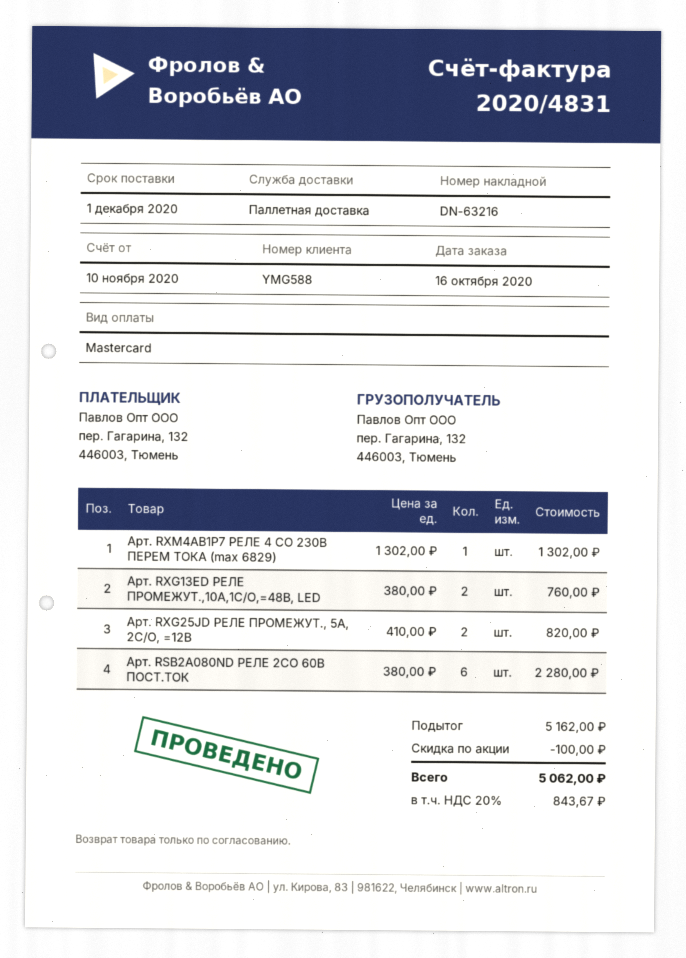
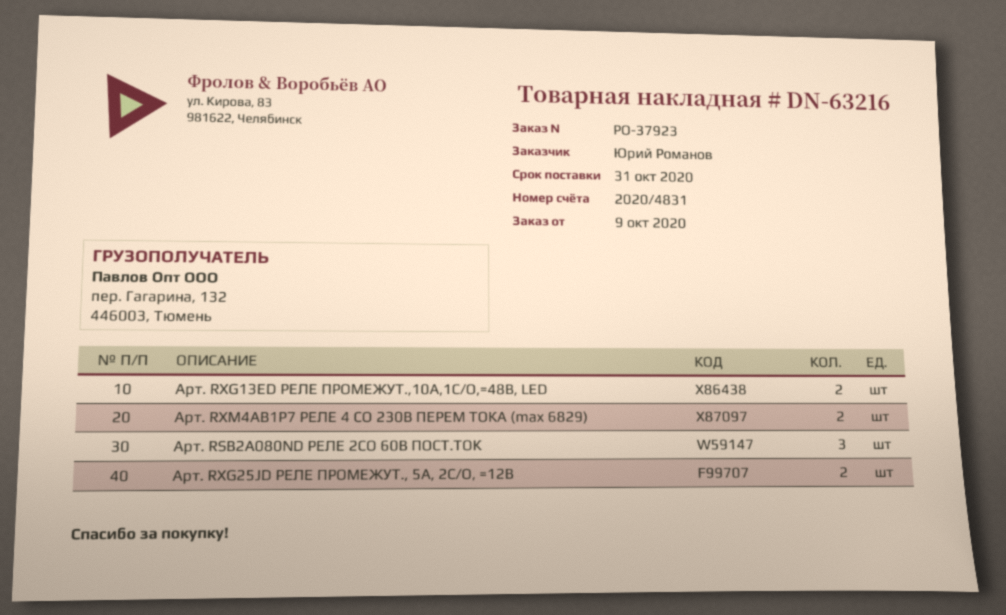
order date: 2020-10-16 -> 2020-10-09
delivery date: 2020-12-01 -> 2020-10-31
Арт. RXM4AB1P7 РЕЛЕ 4 CO 230В ПЕРЕМ ТОКА (max 6829): 1 -> 2
Арт. RSB2A080ND РЕЛЕ 2CO 60В ПОСТ.ТОК: 6 -> 3

